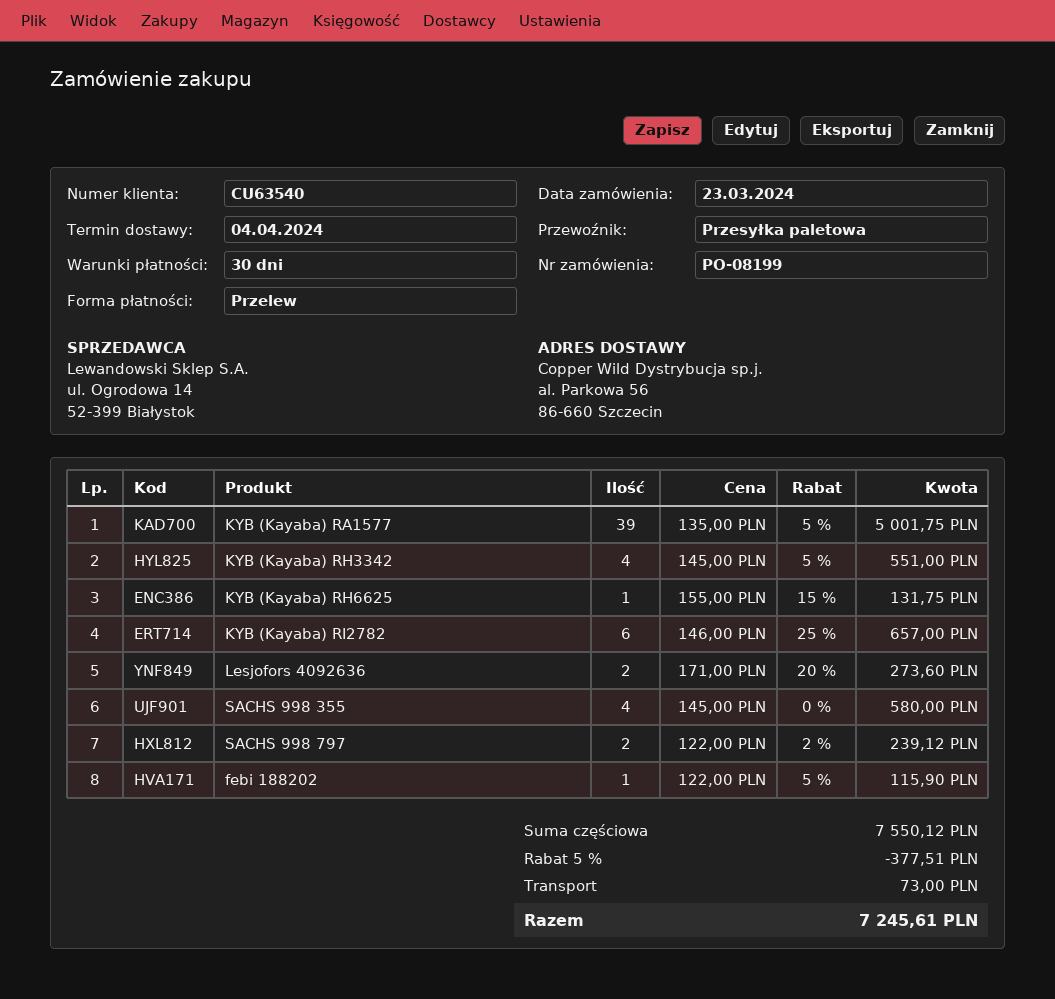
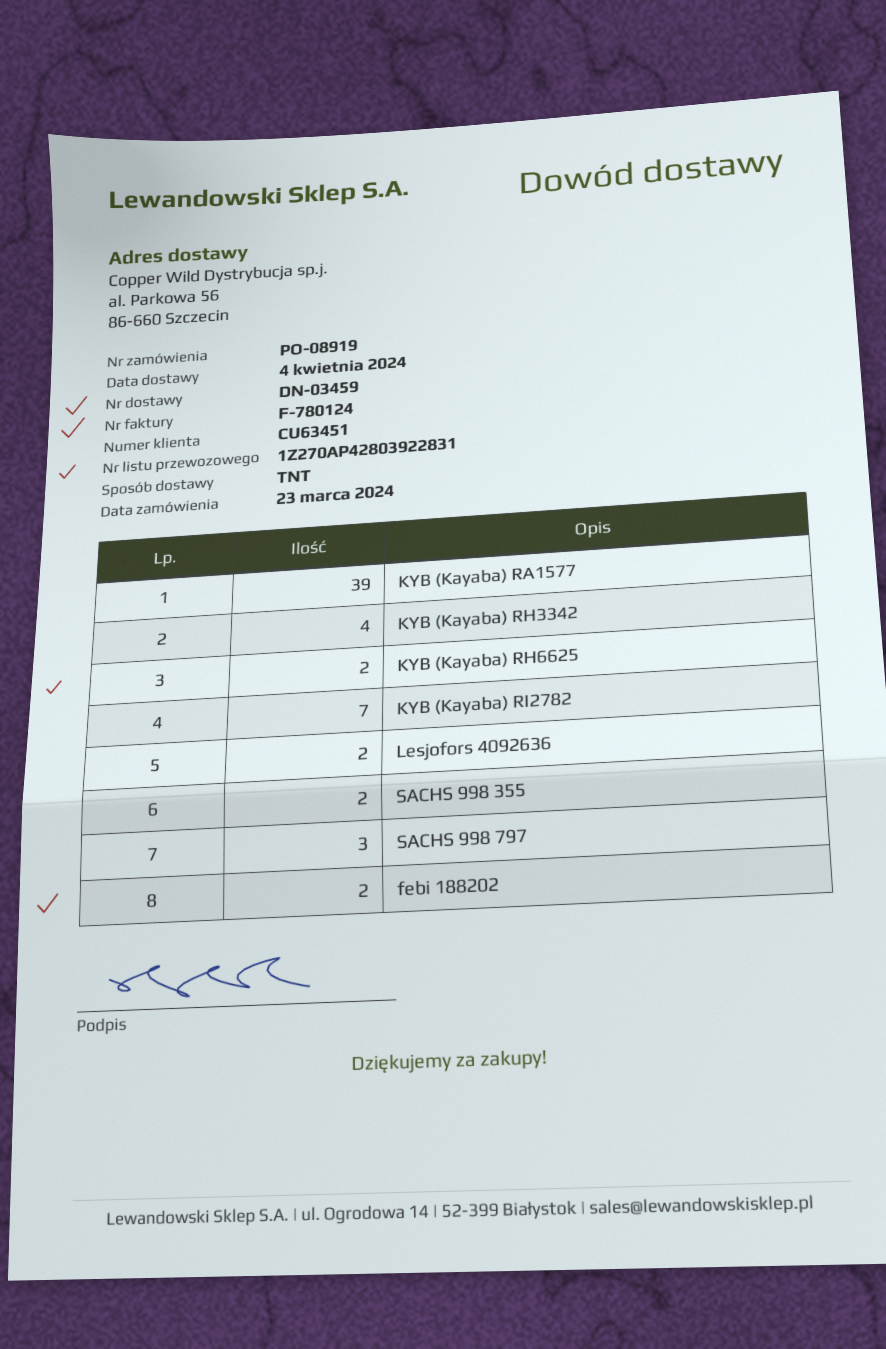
order number: PO-08199 -> PO-08919
customer number: CU63540 -> CU63451
shipping method: pallet freight -> TNT
KYB (Kayaba) RH6625: 1 -> 2
KYB (Kayaba) RI2782: 6 -> 7
SACHS 998 355: 4 -> 2
SACHS 998 797: 2 -> 3
febi 188202: 1 -> 2

